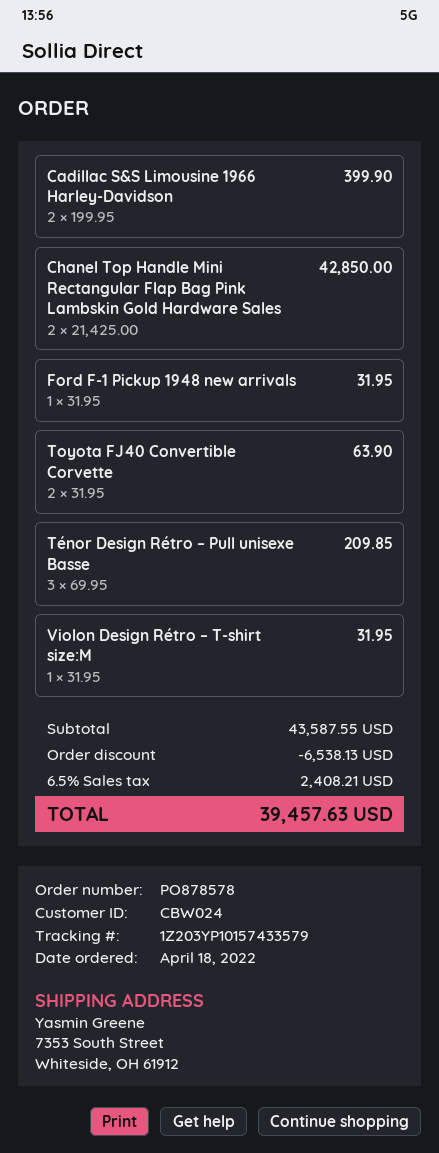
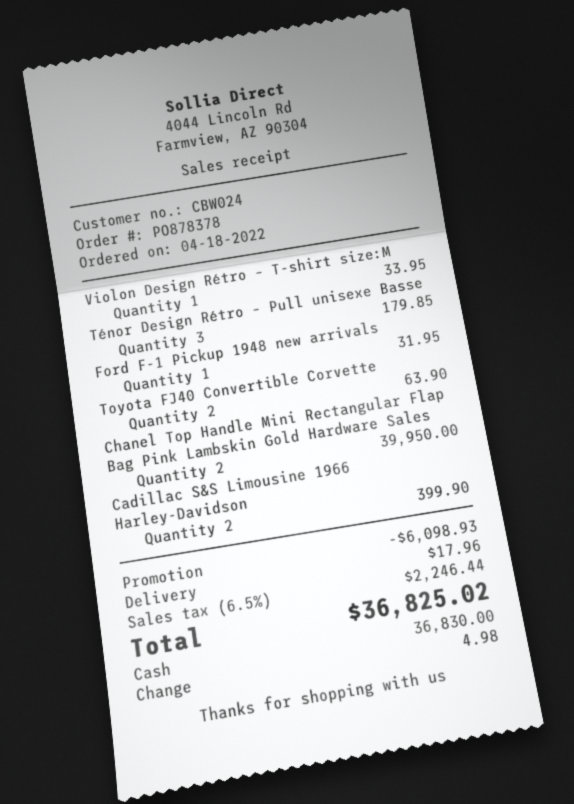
order number: PO878578 -> PO878378
Chanel Top Handle Mini Rectangular Flap Bag Pink Lambskin Gold Hardware Sales: 2 for 42850.00 -> 2 for 39950.00
Ténor Design Rétro – Pull unisexe Basse: 3 for 209.85 -> 3 for 179.85
Violon Design Rétro – T-shirt size:M: 1 for 31.95 -> 1 for 33.95
discount: 6538.13 -> 6098.93
shipping: none -> 17.96
tax: 6.5% = 2408.21 -> 6.5% = 2246.44
total: 39457.63 -> 36825.02

